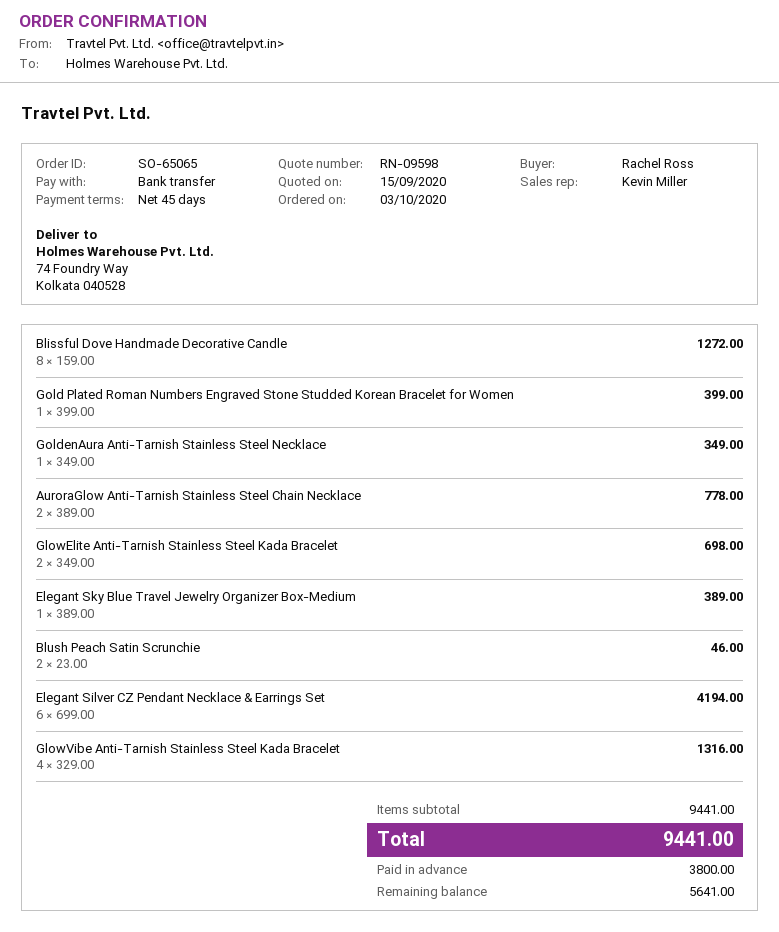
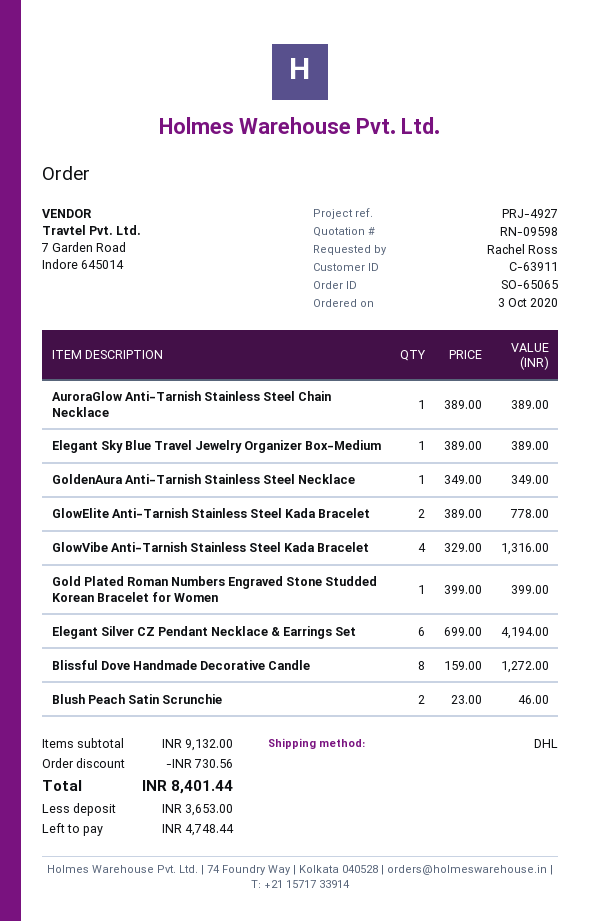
AuroraGlow Anti-Tarnish Stainless Steel Chain Necklace: 2 x 389.00 = 778.00 -> 1 x 389.00 = 389.00
GlowElite Anti-Tarnish Stainless Steel Kada Bracelet: 2 x 349.00 = 698.00 -> 2 x 389.00 = 778.00
subtotal: 9441.00 -> 9132.00
discount: none -> 730.56
total: 9441.00 -> 8401.44
deposit: 3800.00 -> 3653.00
balance: 5641.00 -> 4748.44

